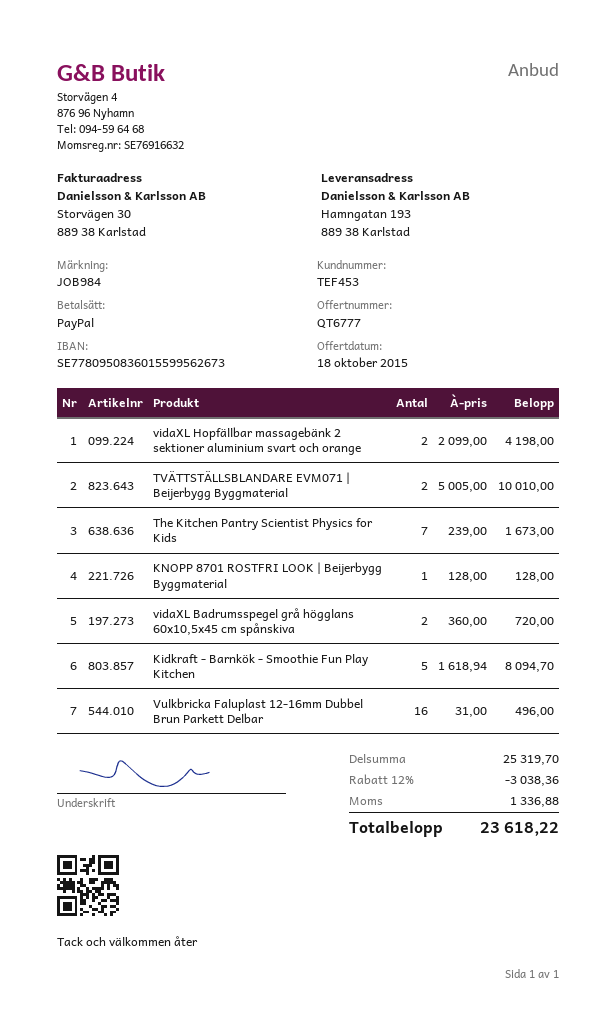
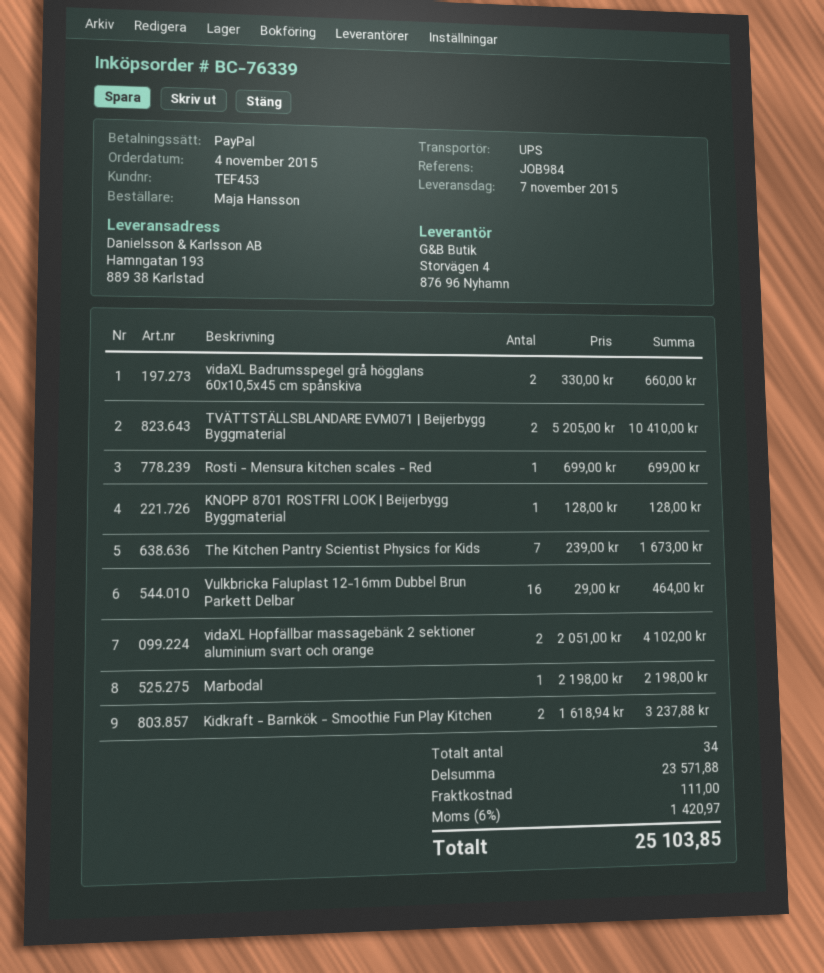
vidaXL Hopfällbar massagebänk 2 sektioner aluminium svart och orange: 2 x 2099.00 = 4198.00 -> 2 x 2051.00 = 4102.00
TVÄTTSTÄLLSBLANDARE EVM071 | Beijerbygg Byggmaterial: 2 x 5005.00 = 10010.00 -> 2 x 5205.00 = 10410.00
vidaXL Badrumsspegel grå högglans 60x10,5x45 cm spånskiva: 2 x 360.00 = 720.00 -> 2 x 330.00 = 660.00
Kidkraft - Barnkök - Smoothie Fun Play Kitchen: 5 x 1618.94 = 8094.70 -> 2 x 1618.94 = 3237.88
Vulkbricka Faluplast 12-16mm Dubbel Brun Parkett Delbar: 16 x 31.00 = 496.00 -> 16 x 29.00 = 464.00
Rosti - Mensura kitchen scales - Red: none -> 1 x 699.00 = 699.00
Marbodal: none -> 1 x 2198.00 = 2198.00
subtotal: 25319.70 -> 23571.88
discount: 12% = 3038.36 -> none
shipping: none -> 111.00
tax: 1336.88 -> 1420.97
total: 23618.22 -> 25103.85

